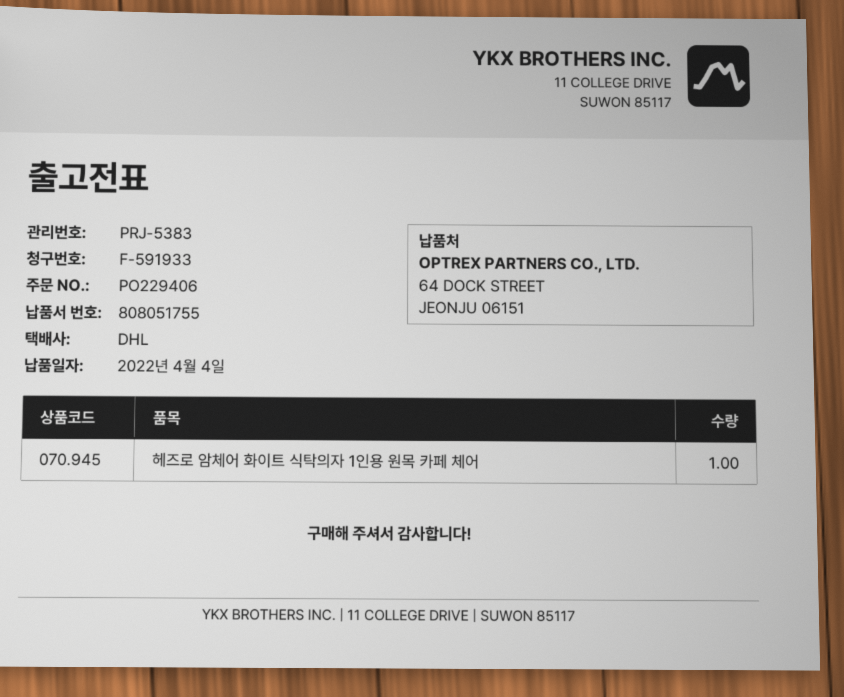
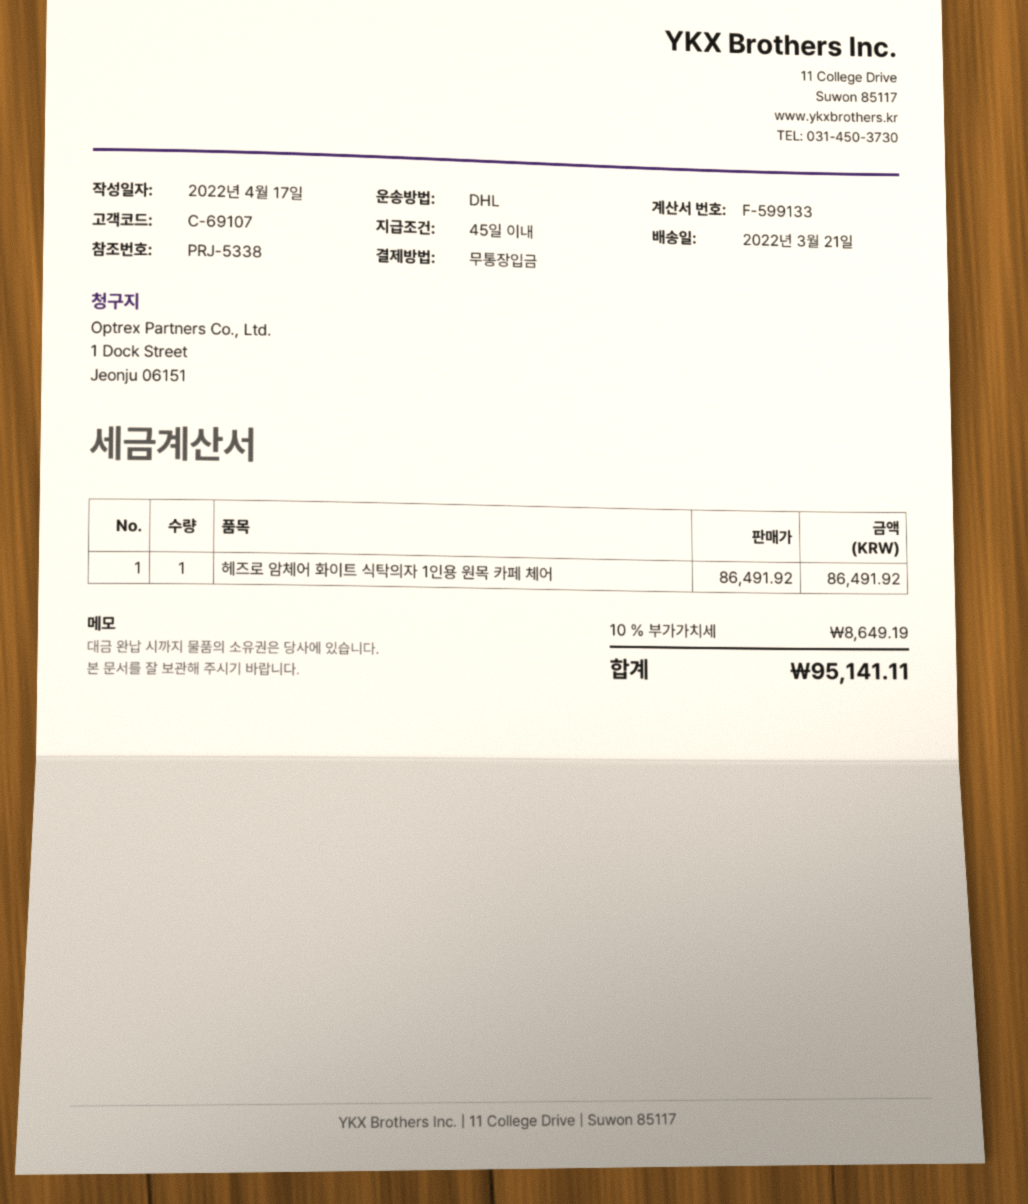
delivery date: 2022-04-04 -> 2022-03-21
invoice number: F-591933 -> F-599133
reference: PRJ-5383 -> PRJ-5338

